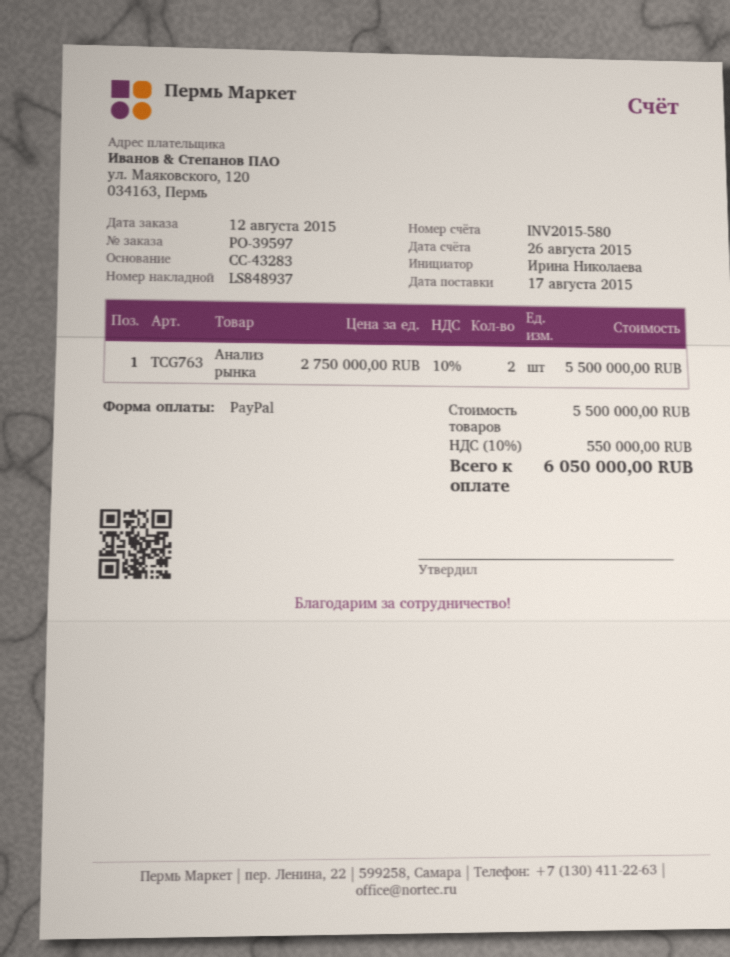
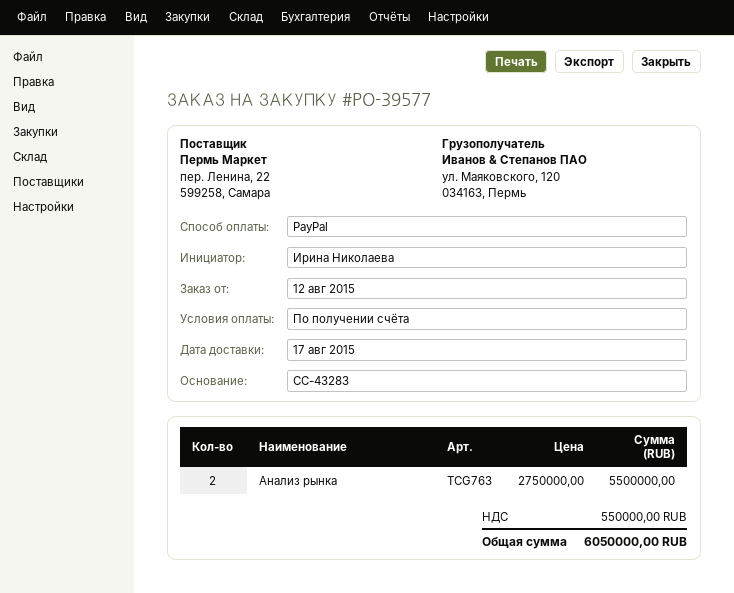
order number: PO-39597 -> PO-39577

